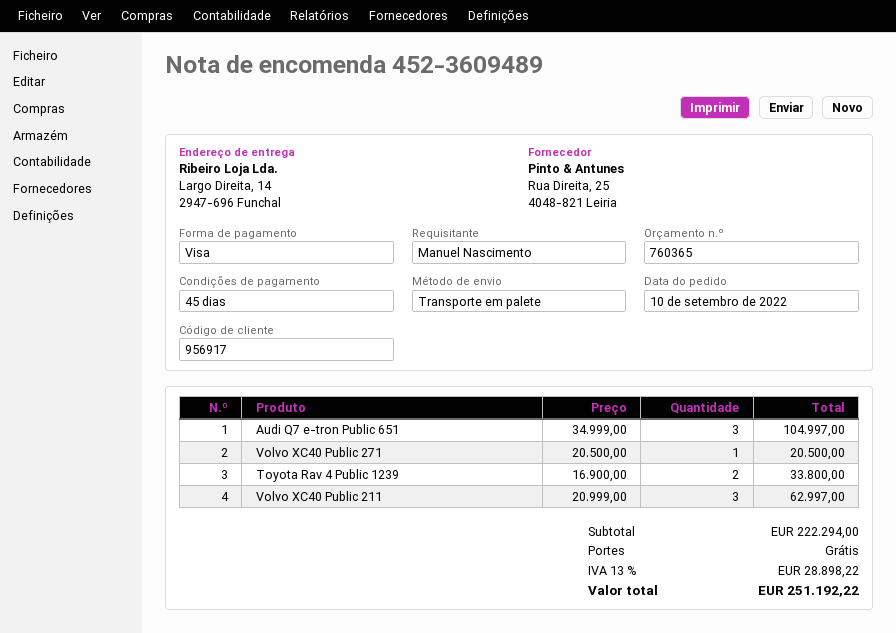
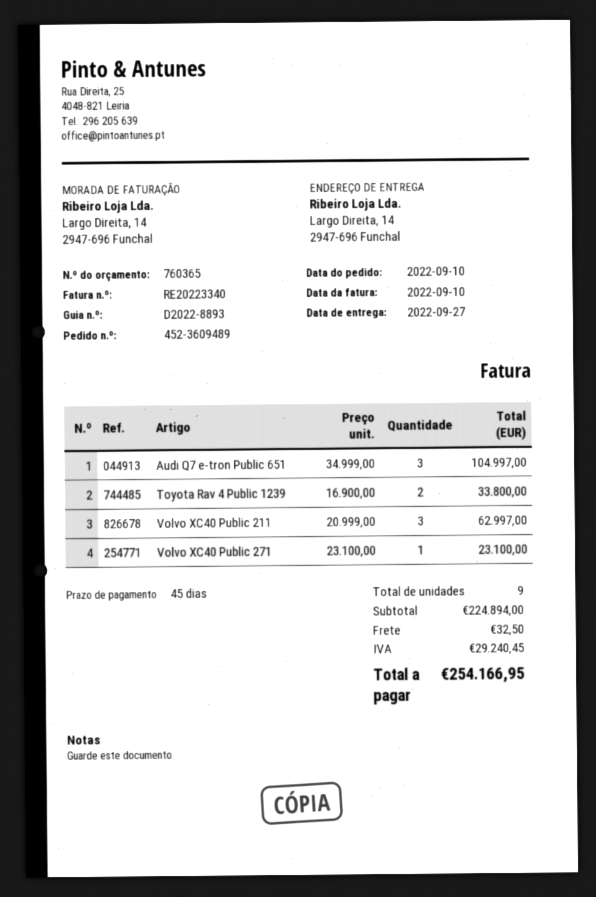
Volvo XC40 Public 271: 1 x 20500.00 = 20500.00 -> 1 x 23100.00 = 23100.00
subtotal: 222294.00 -> 224894.00
shipping: 0.00 -> 32.50
tax: 28898.22 -> 29240.45
total: 251192.22 -> 254166.95

